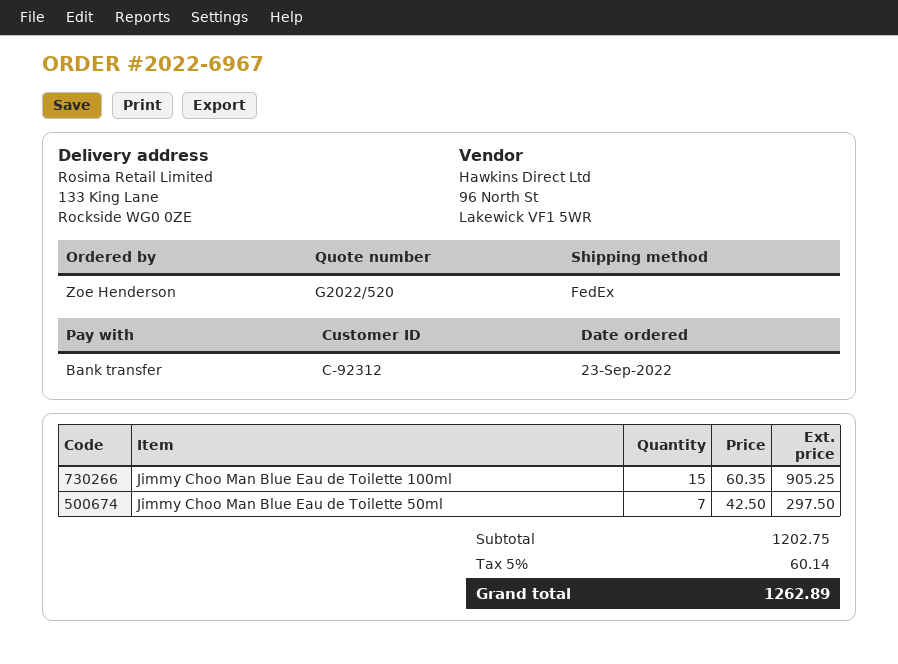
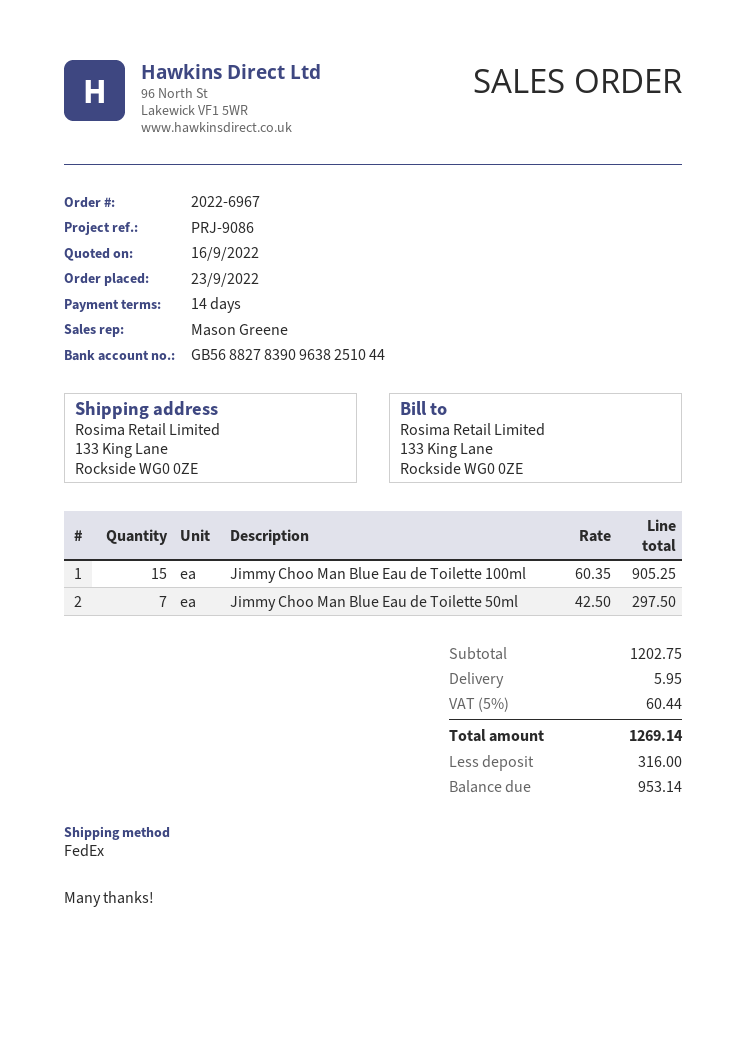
shipping: none -> 5.95
tax: 5% = 60.14 -> 5% = 60.44
total: 1262.89 -> 1269.14

